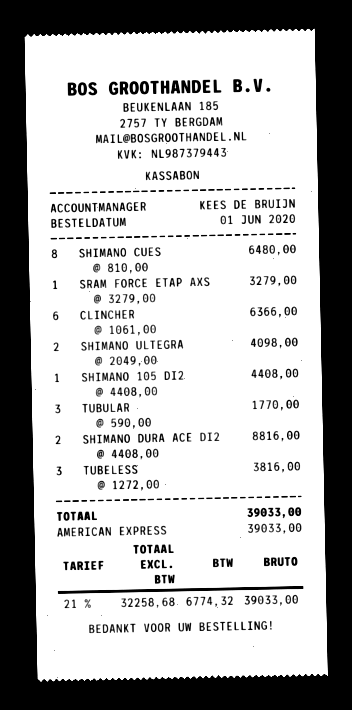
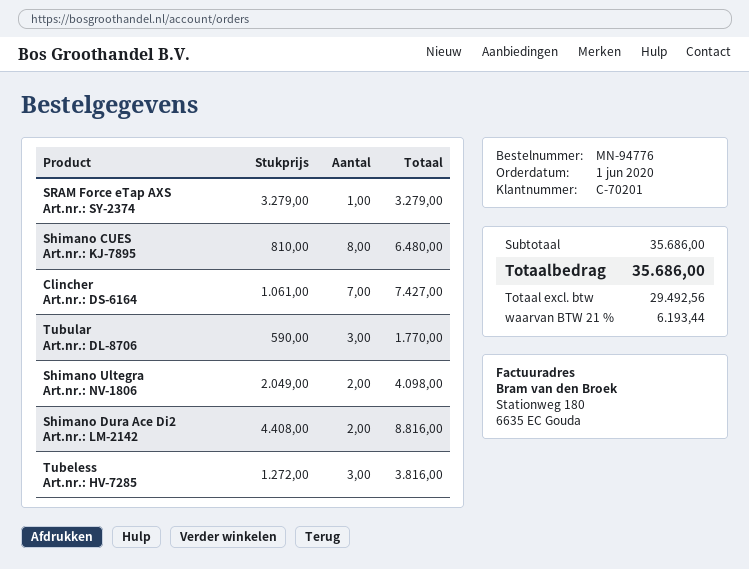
CLINCHER: 6 x 1061.00 = 6366.00 -> 7 x 1061.00 = 7427.00
SHIMANO 105 DI2: 1 x 4408.00 = 4408.00 -> none
net: 32258.68 -> 29492.56
tax: 21% = 6774.32 -> 21% = 6193.44
total: 39033.00 -> 35686.00

